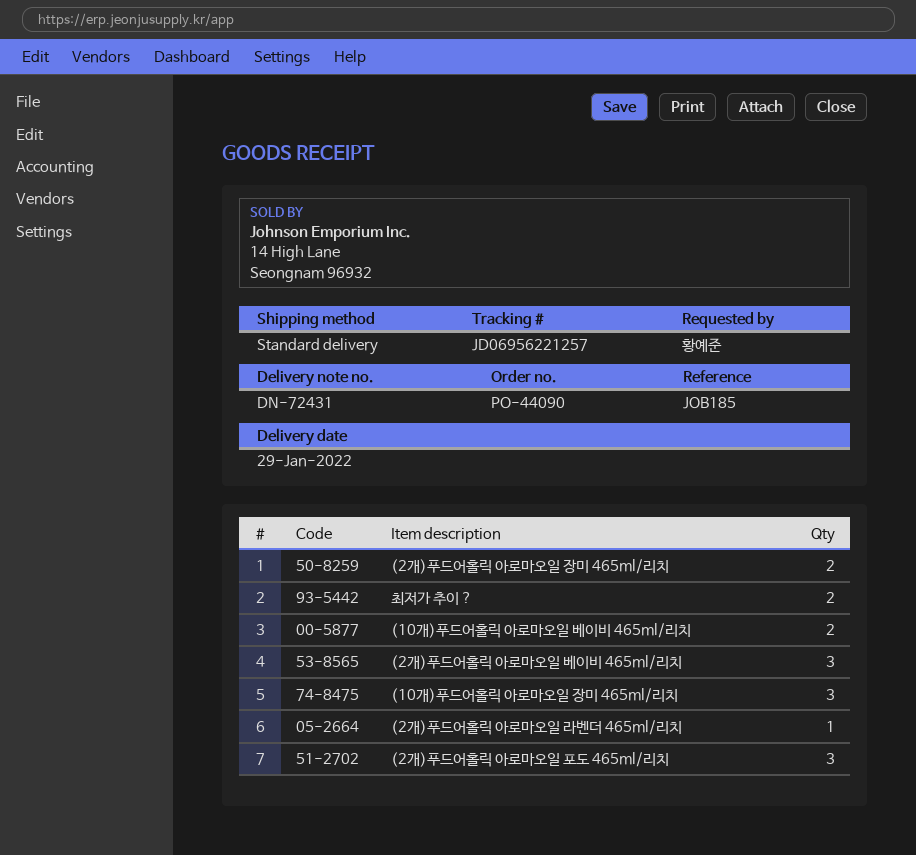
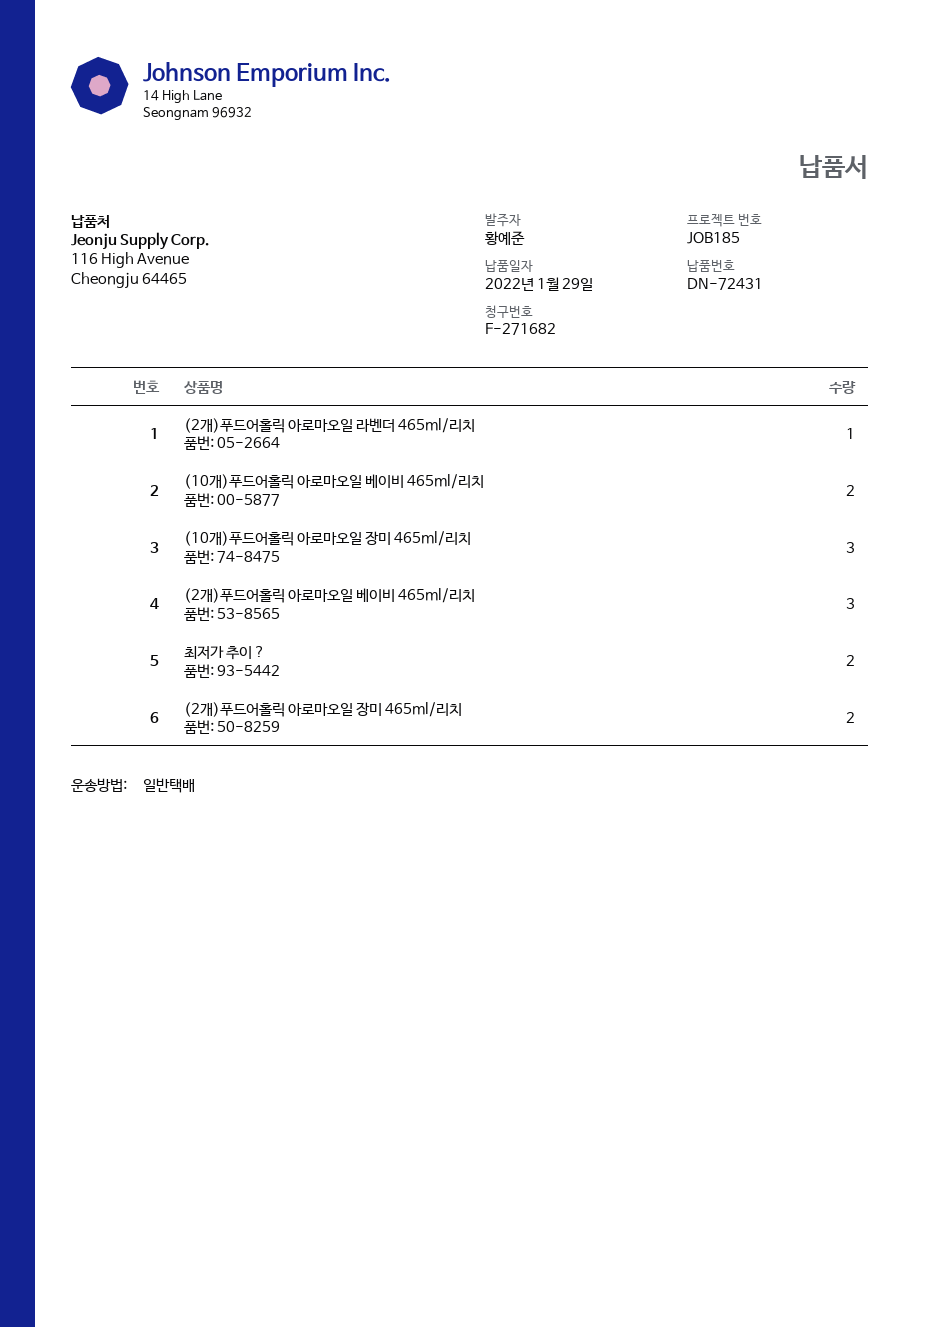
(2개)푸드어홀릭 아로마오일 포도 465ml/리치: 3 -> none

